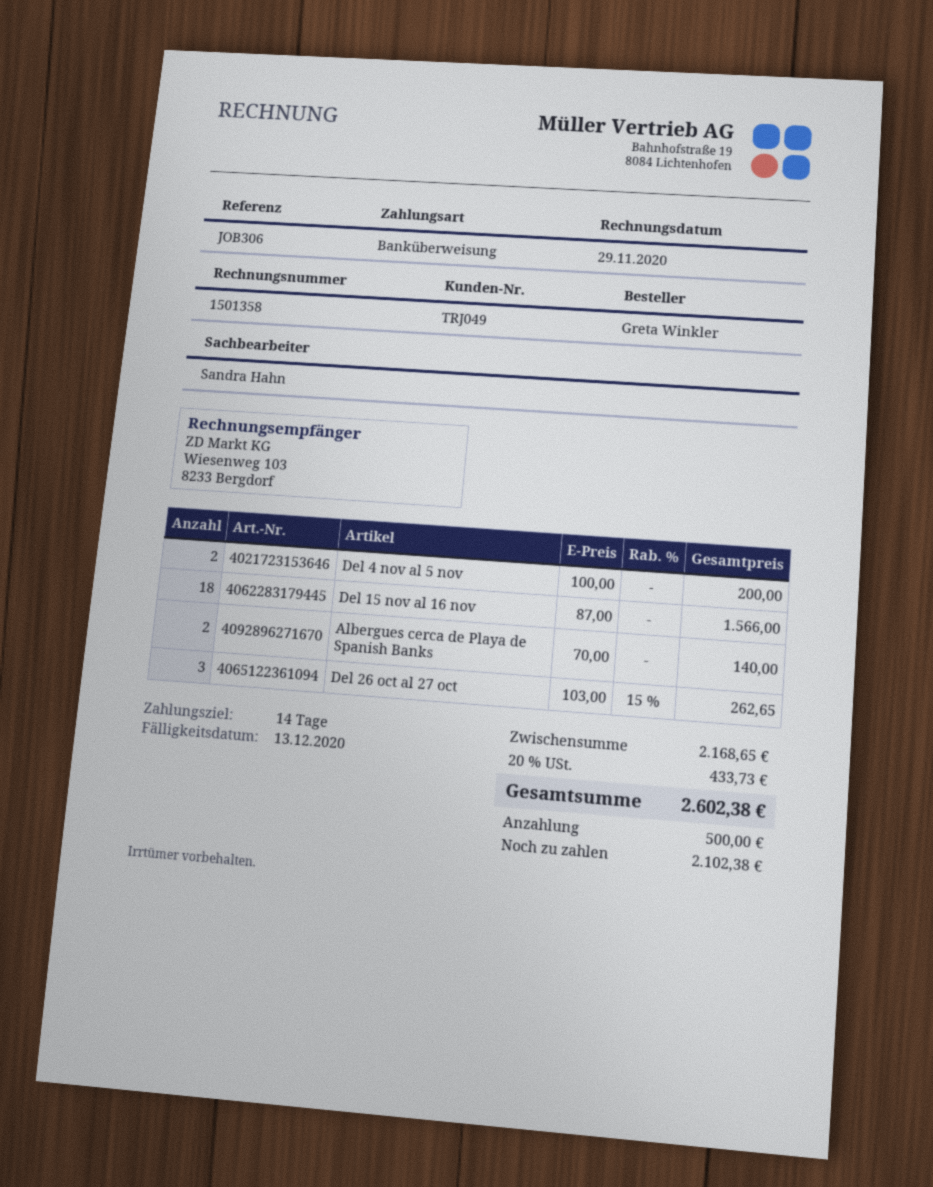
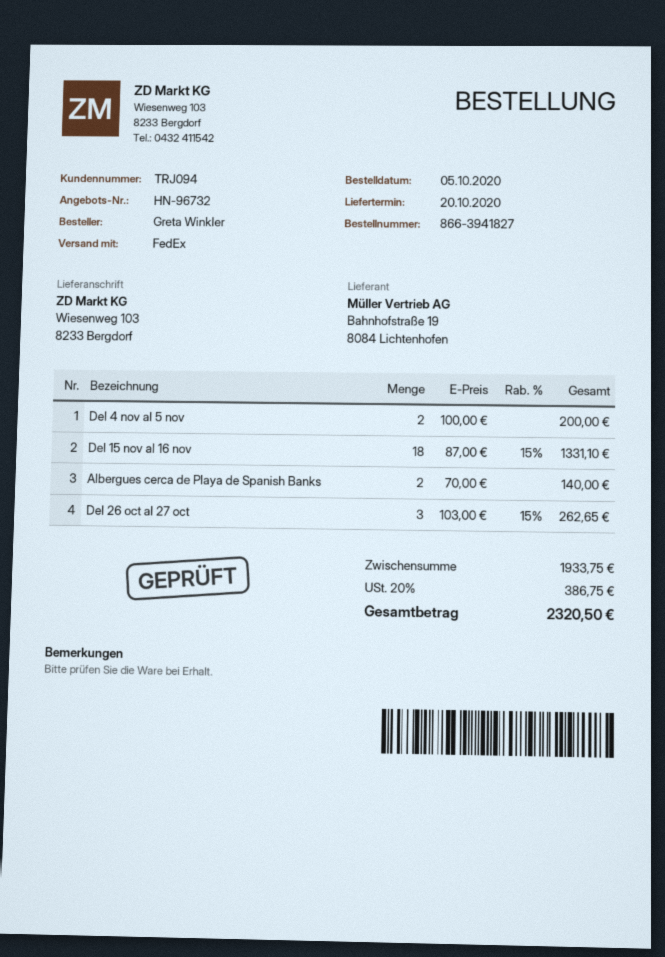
customer number: TRJ049 -> TRJ094
Del 15 nov al 16 nov: 18 x 87.00 = 1566.00 -> 18 x 87.00 - 15% = 1331.10
subtotal: 2168.65 -> 1933.75
tax: 20% = 433.73 -> 20% = 386.75
total: 2602.38 -> 2320.50

